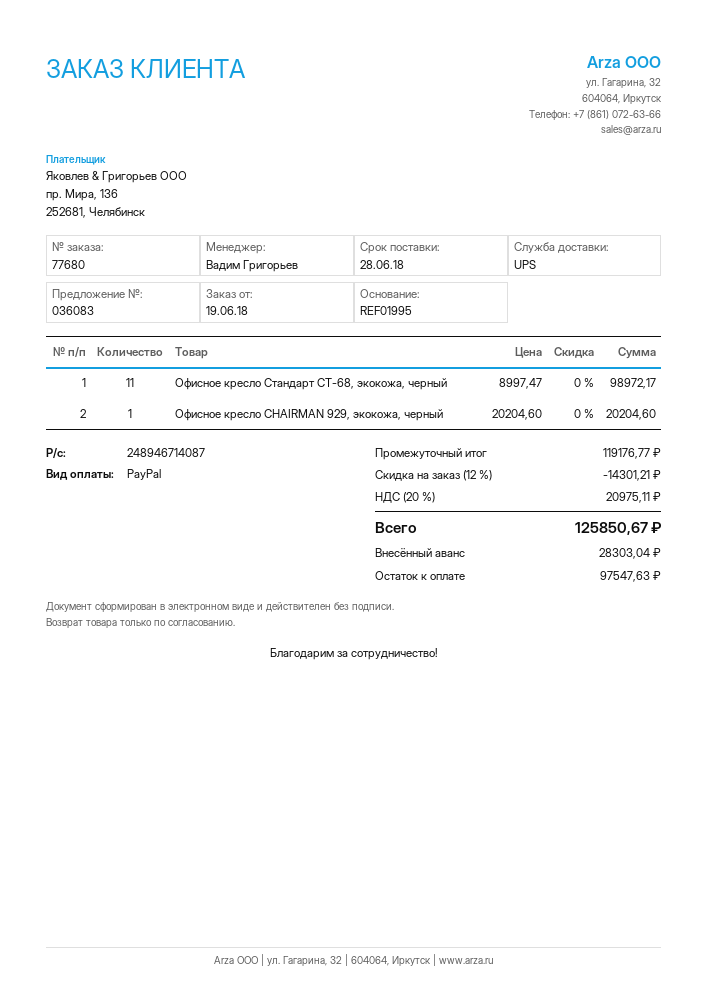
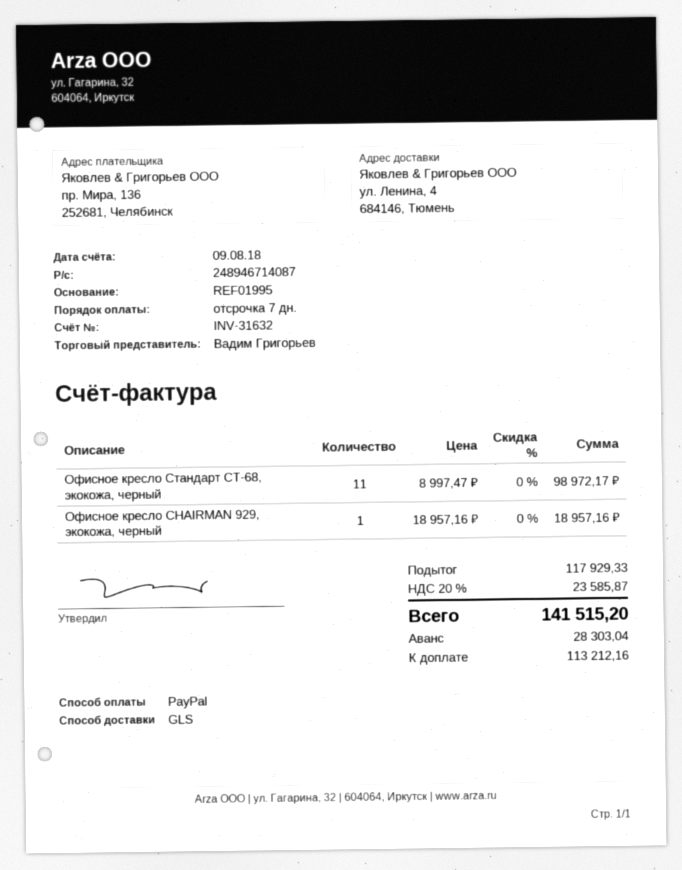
shipping method: UPS -> GLS
Офисное кресло CHAIRMAN 929, экокожа, черный: 1 x 20204.60 = 20204.60 -> 1 x 18957.16 = 18957.16
subtotal: 119176.77 -> 117929.33
discount: 12% = 14301.21 -> none
tax: 20% = 20975.11 -> 20% = 23585.87
total: 125850.67 -> 141515.20
balance: 97547.63 -> 113212.16

